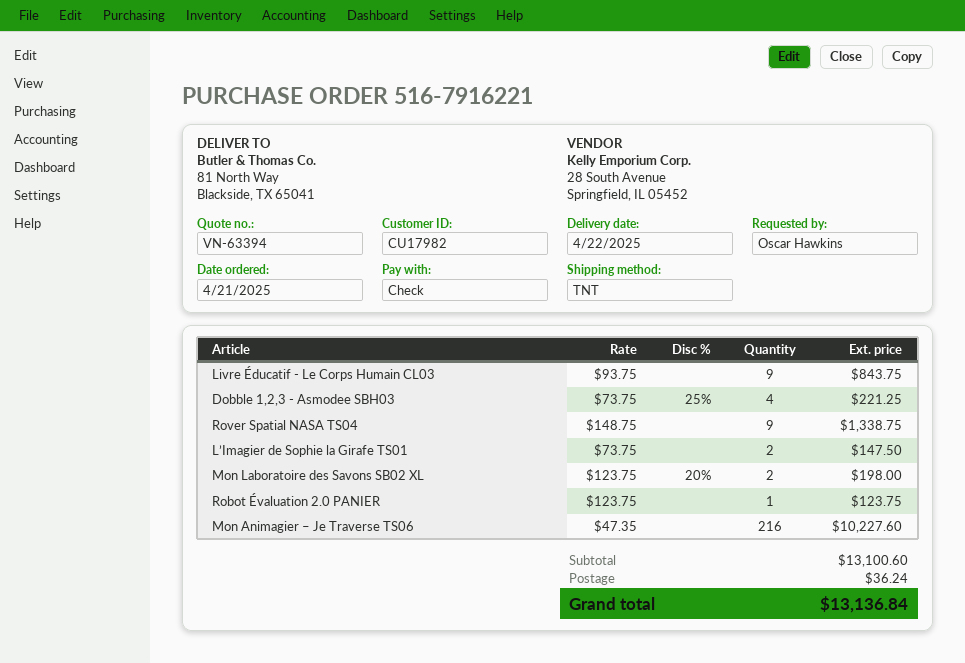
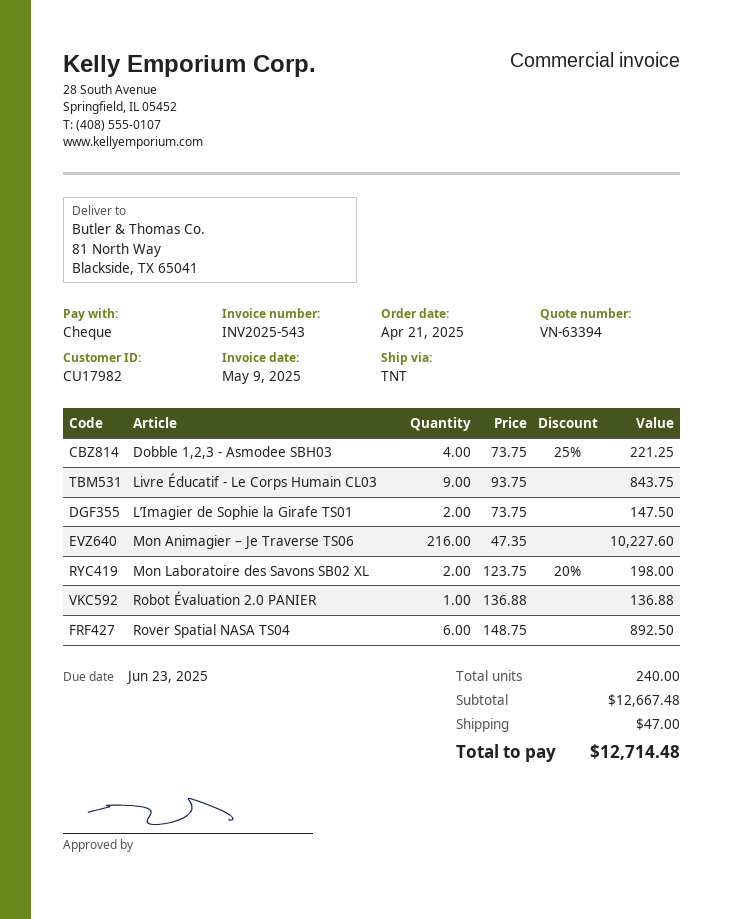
Rover Spatial NASA TS04: 9 x 148.75 = 1338.75 -> 6 x 148.75 = 892.50
Robot Évaluation 2.0 PANIER: 1 x 123.75 = 123.75 -> 1 x 136.88 = 136.88
subtotal: 13100.60 -> 12667.48
shipping: 36.24 -> 47.00
total: 13136.84 -> 12714.48

